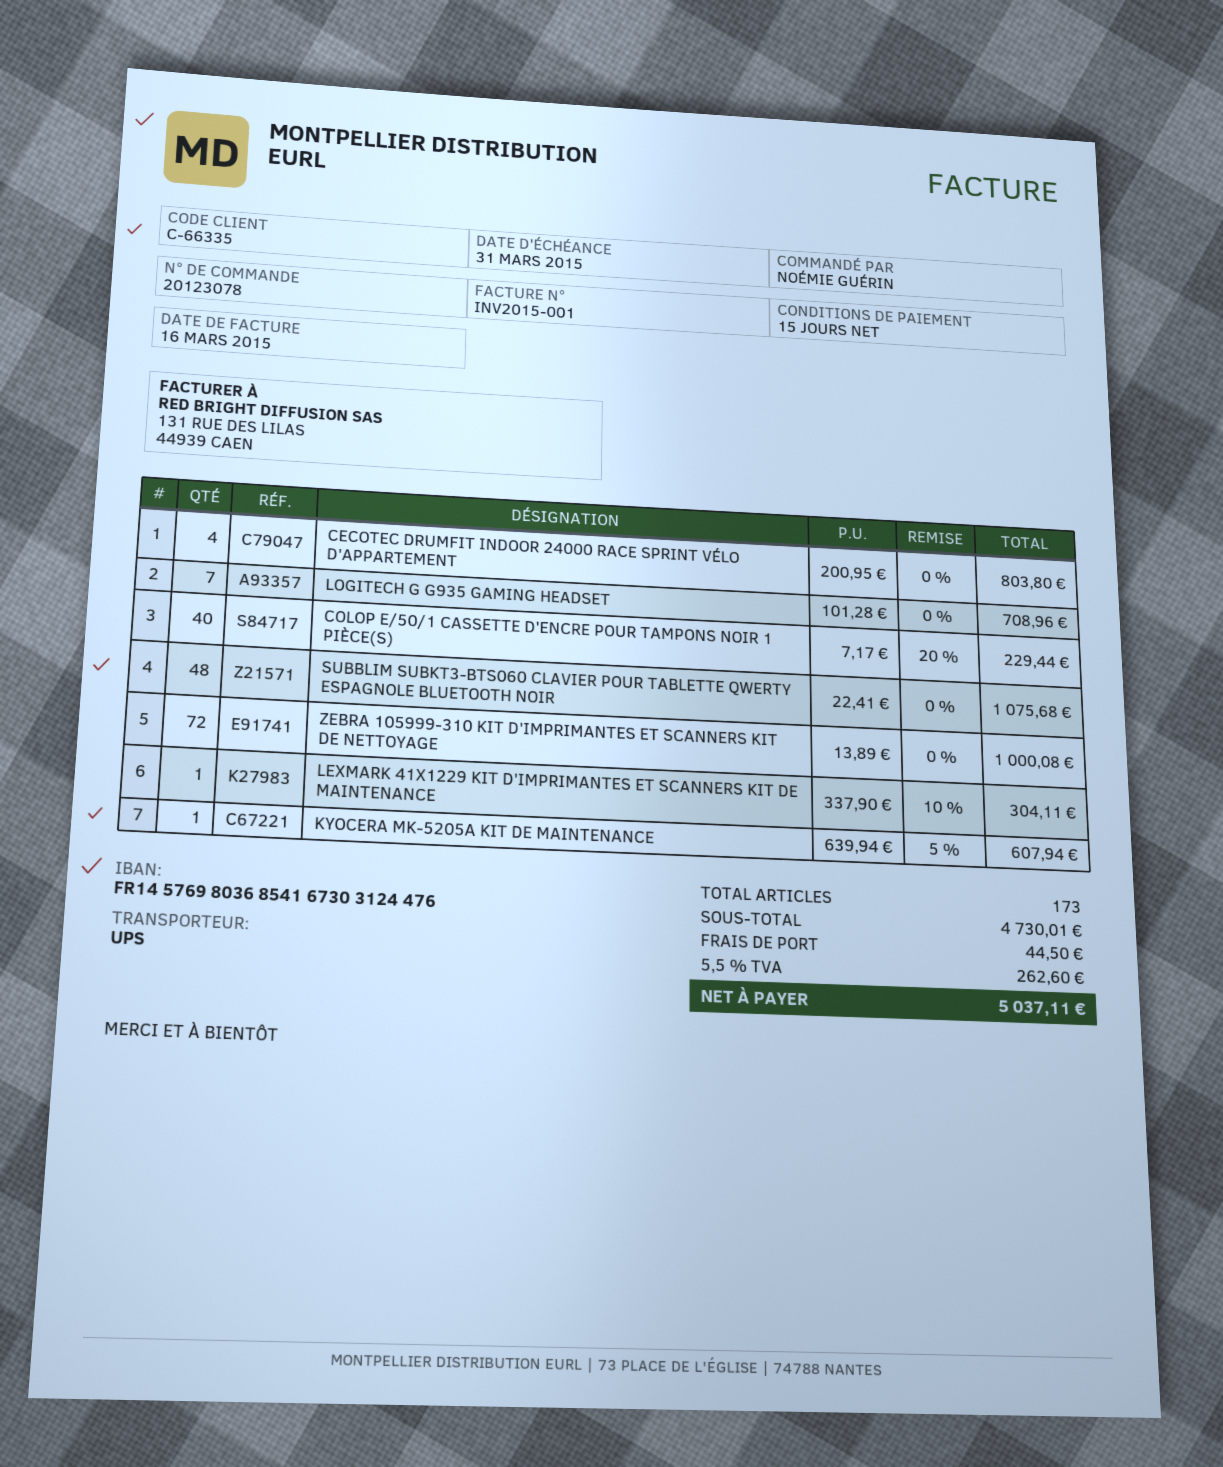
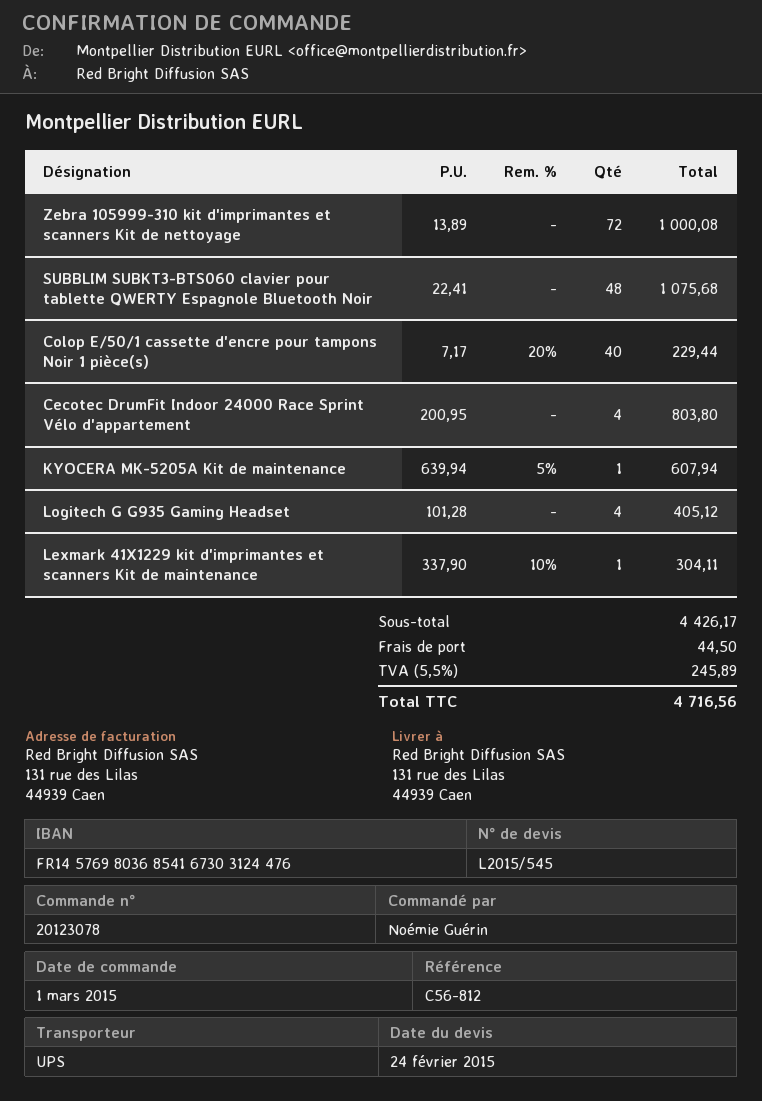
LOGITECH G G935 GAMING HEADSET: 7 x 101.28 = 708.96 -> 4 x 101.28 = 405.12
subtotal: 4730.01 -> 4426.17
tax: 5.5% = 262.60 -> 5.5% = 245.89
total: 5037.11 -> 4716.56

